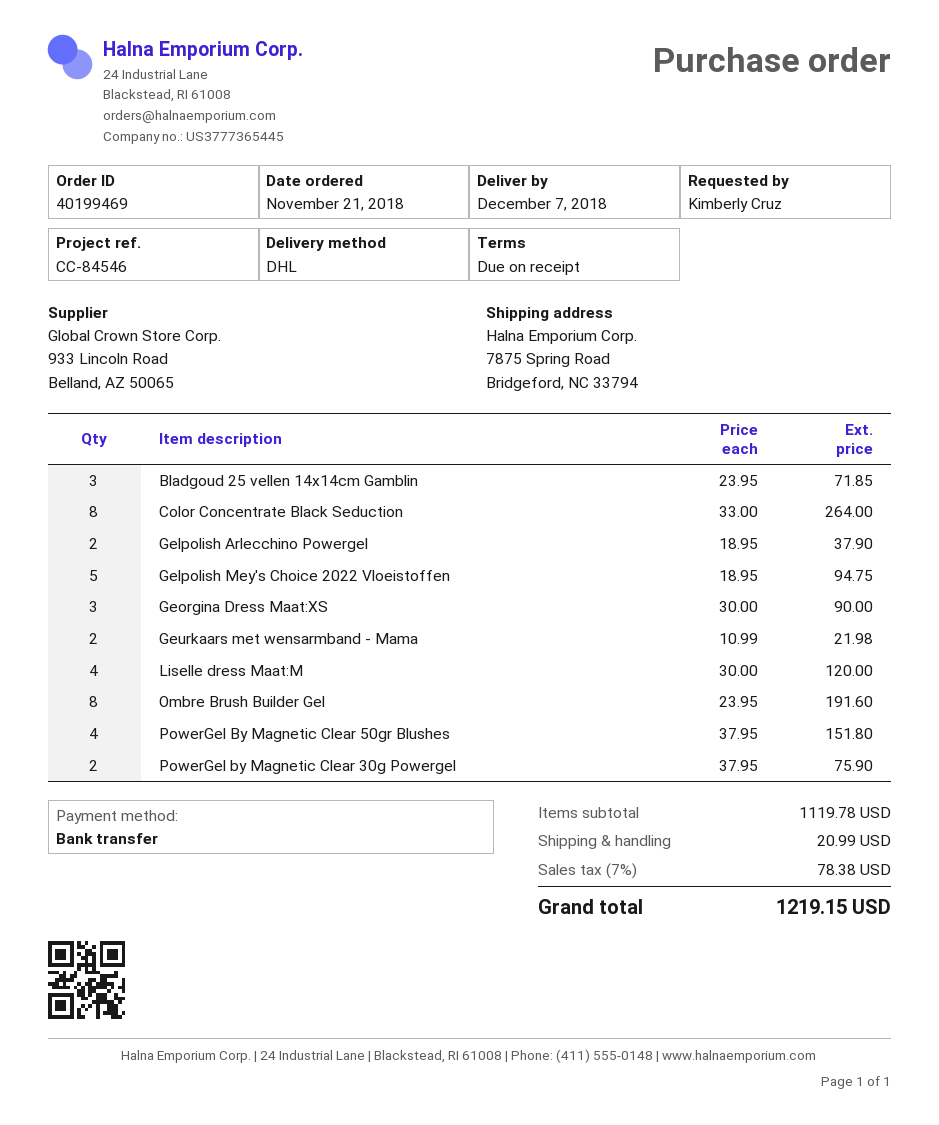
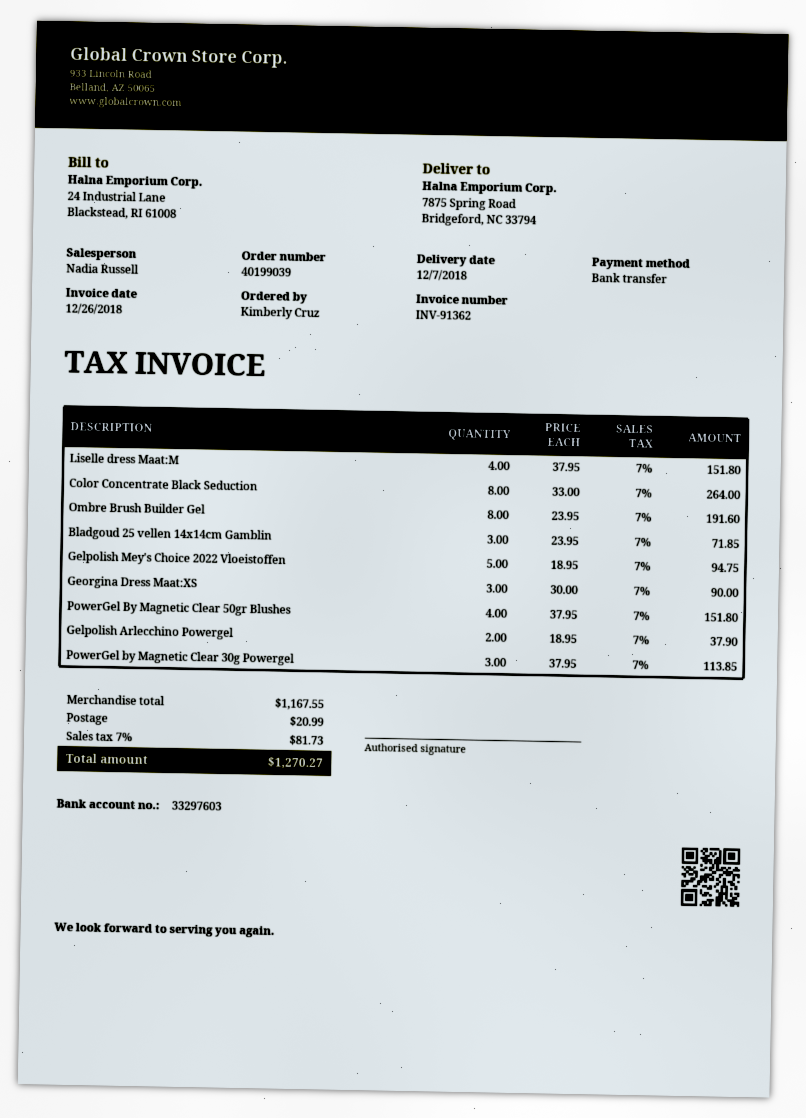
order number: 40199469 -> 40199039
Geurkaars met wensarmband - Mama: 2 x 10.99 = 21.98 -> none
Liselle dress Maat:M: 4 x 30.00 = 120.00 -> 4 x 37.95 = 151.80
PowerGel by Magnetic Clear 30g Powergel: 2 x 37.95 = 75.90 -> 3 x 37.95 = 113.85
subtotal: 1119.78 -> 1167.55
tax: 7% = 78.38 -> 7% = 81.73
total: 1219.15 -> 1270.27

